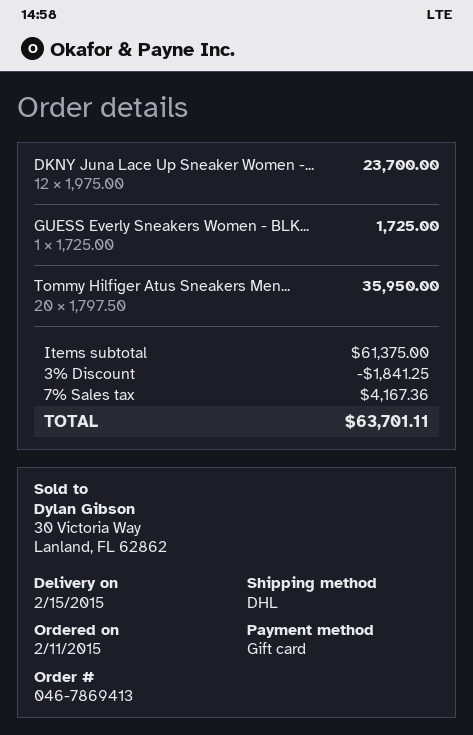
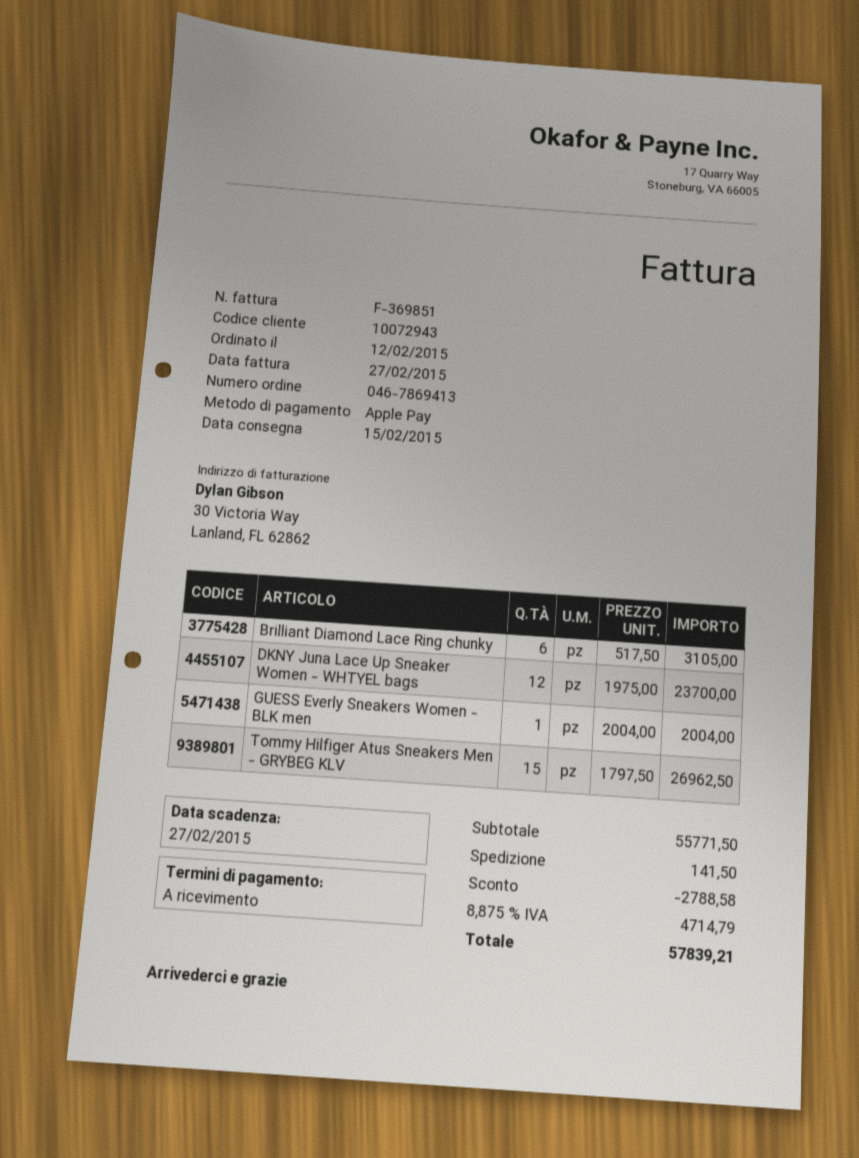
order date: 2015-02-11 -> 2015-02-12
payment method: gift card -> Apple Pay
GUESS Everly Sneakers Women - BLK...: 1 x 1725.00 = 1725.00 -> 1 x 2004.00 = 2004.00
Tommy Hilfiger Atus Sneakers Men...: 20 x 1797.50 = 35950.00 -> 15 x 1797.50 = 26962.50
Brilliant Diamond Lace Ring chunky: none -> 6 x 517.50 = 3105.00
subtotal: 61375.00 -> 55771.50
discount: 1841.25 -> 2788.58
shipping: none -> 141.50
tax: 7% = 4167.36 -> 8.875% = 4714.79
total: 63701.11 -> 57839.21

